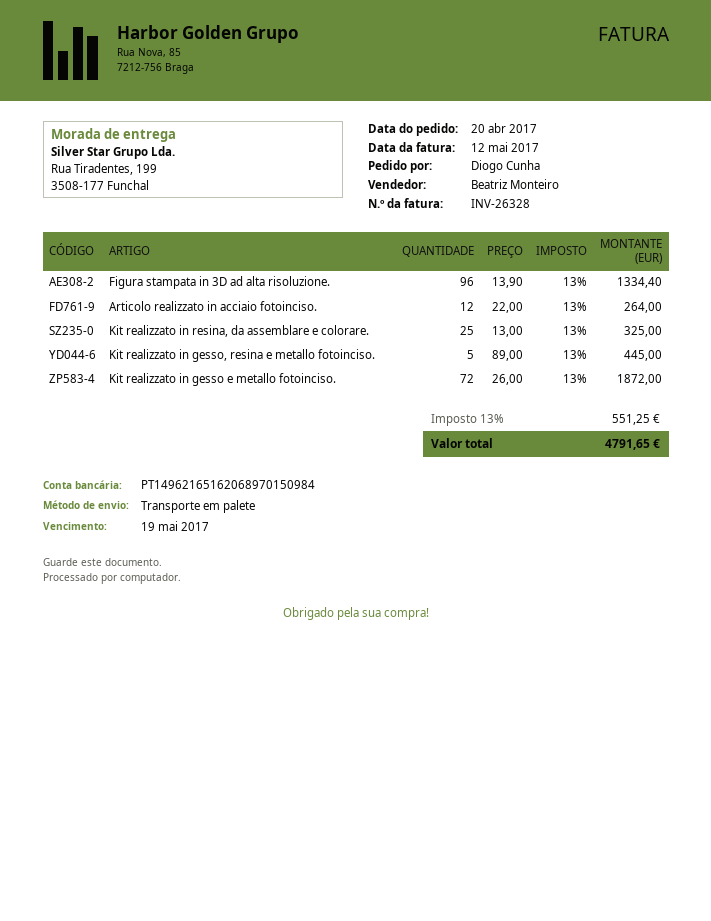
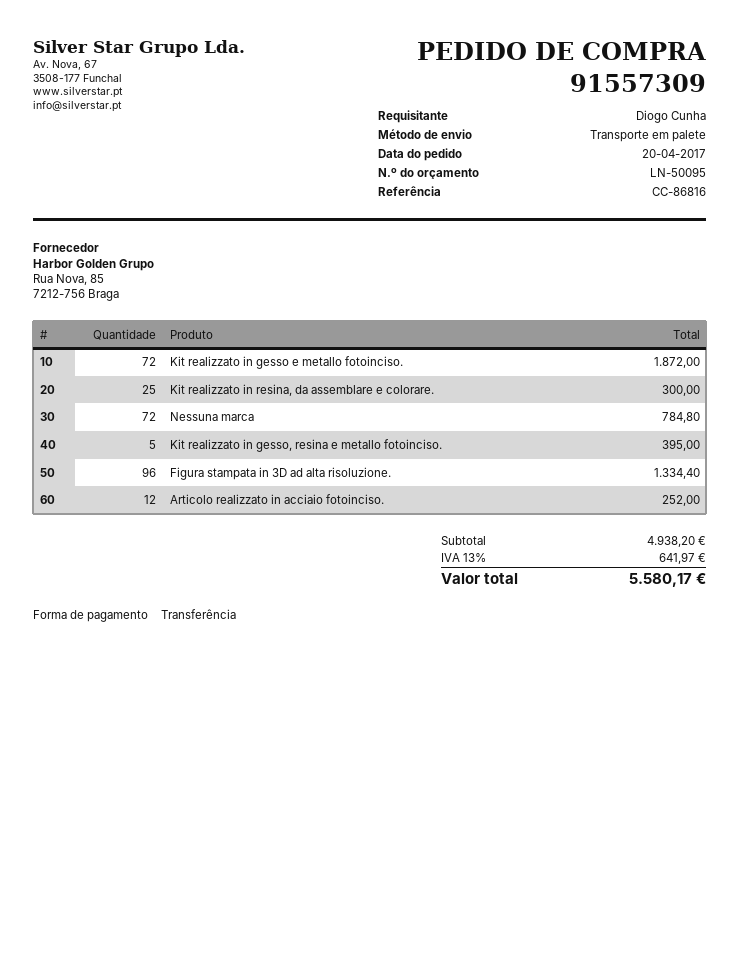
Articolo realizzato in acciaio fotoinciso.: 12 for 264.00 -> 12 for 252.00
Kit realizzato in resina, da assemblare e colorare.: 25 for 325.00 -> 25 for 300.00
Kit realizzato in gesso, resina e metallo fotoinciso.: 5 for 445.00 -> 5 for 395.00
Nessuna marca: none -> 72 for 784.80
tax: 13% = 551.25 -> 13% = 641.97
total: 4791.65 -> 5580.17

